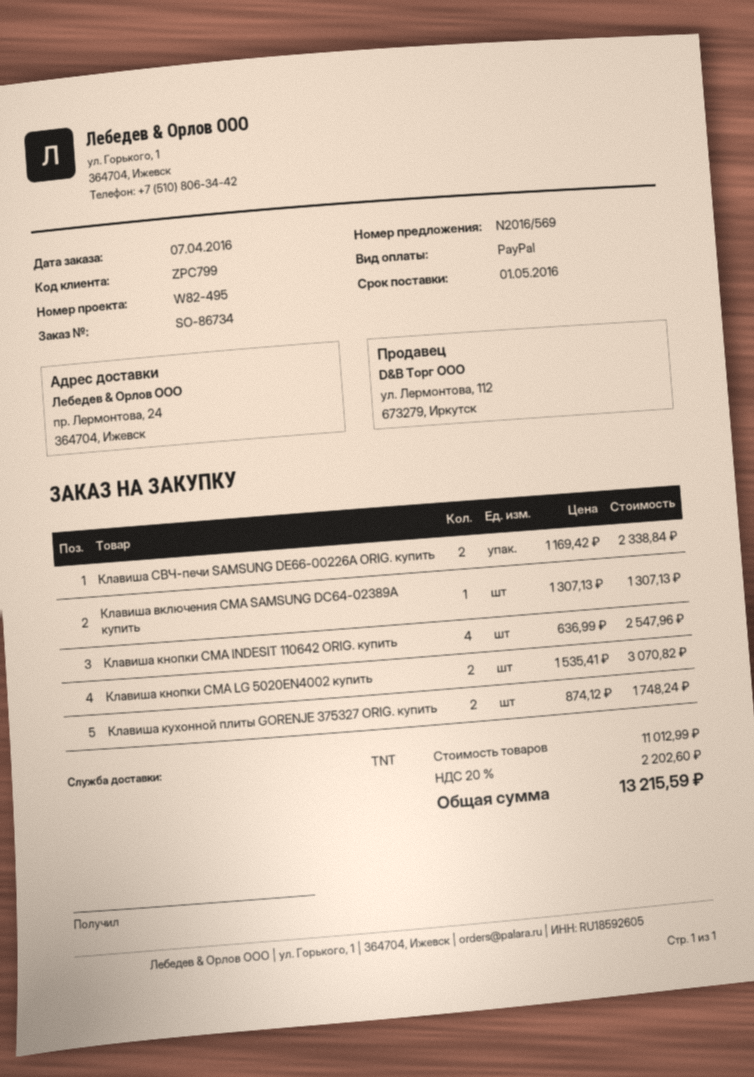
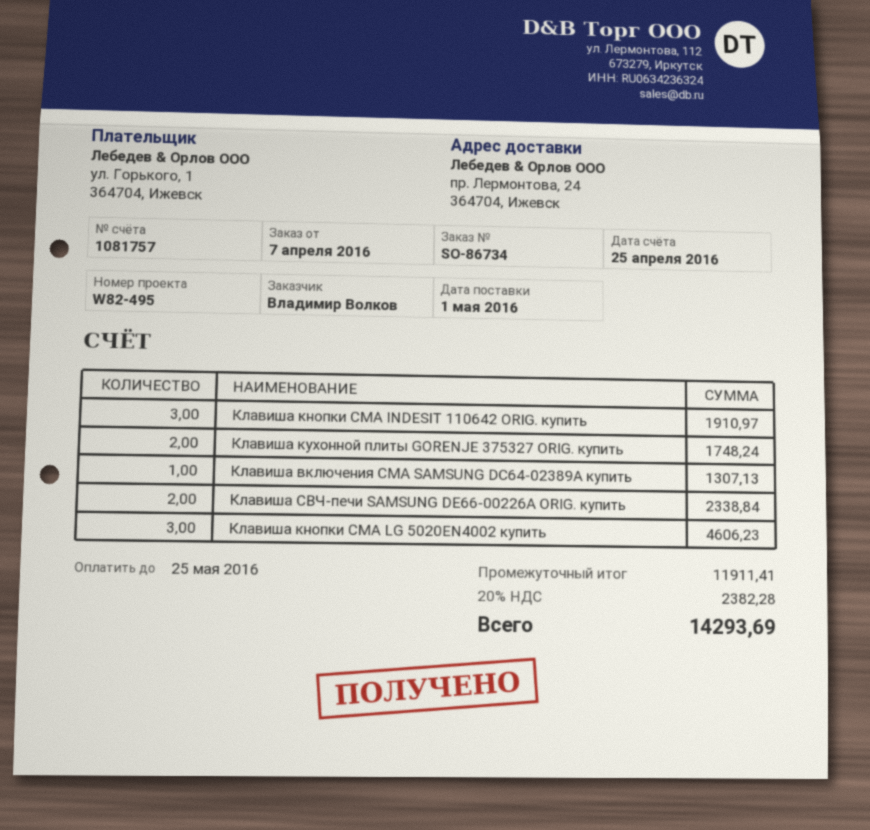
Клавиша кнопки СМА INDESIT 110642 ORIG. купить: 4 for 2547.96 -> 3 for 1910.97
Клавиша кнопки СМА LG 5020EN4002 купить: 2 for 3070.82 -> 3 for 4606.23
subtotal: 11012.99 -> 11911.41
tax: 20% = 2202.60 -> 20% = 2382.28
total: 13215.59 -> 14293.69

